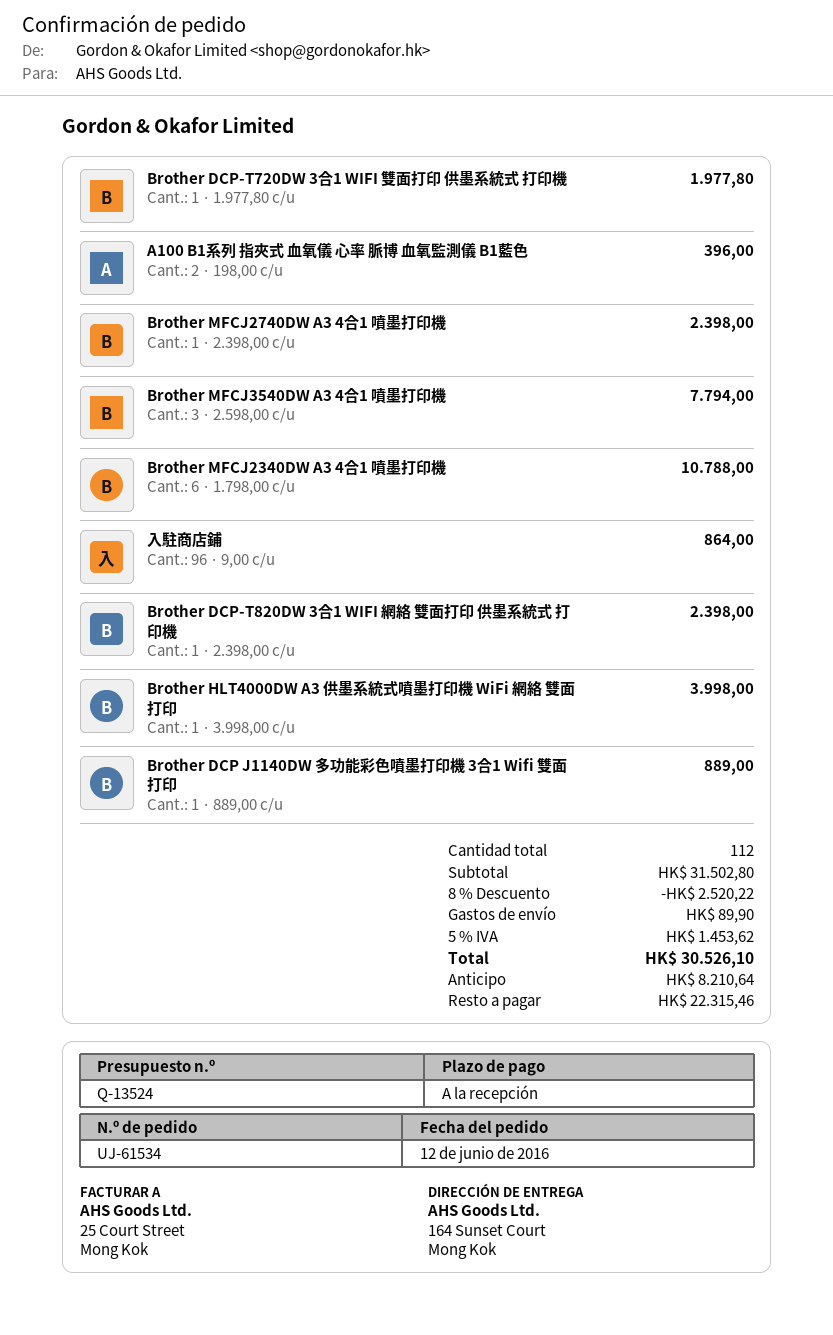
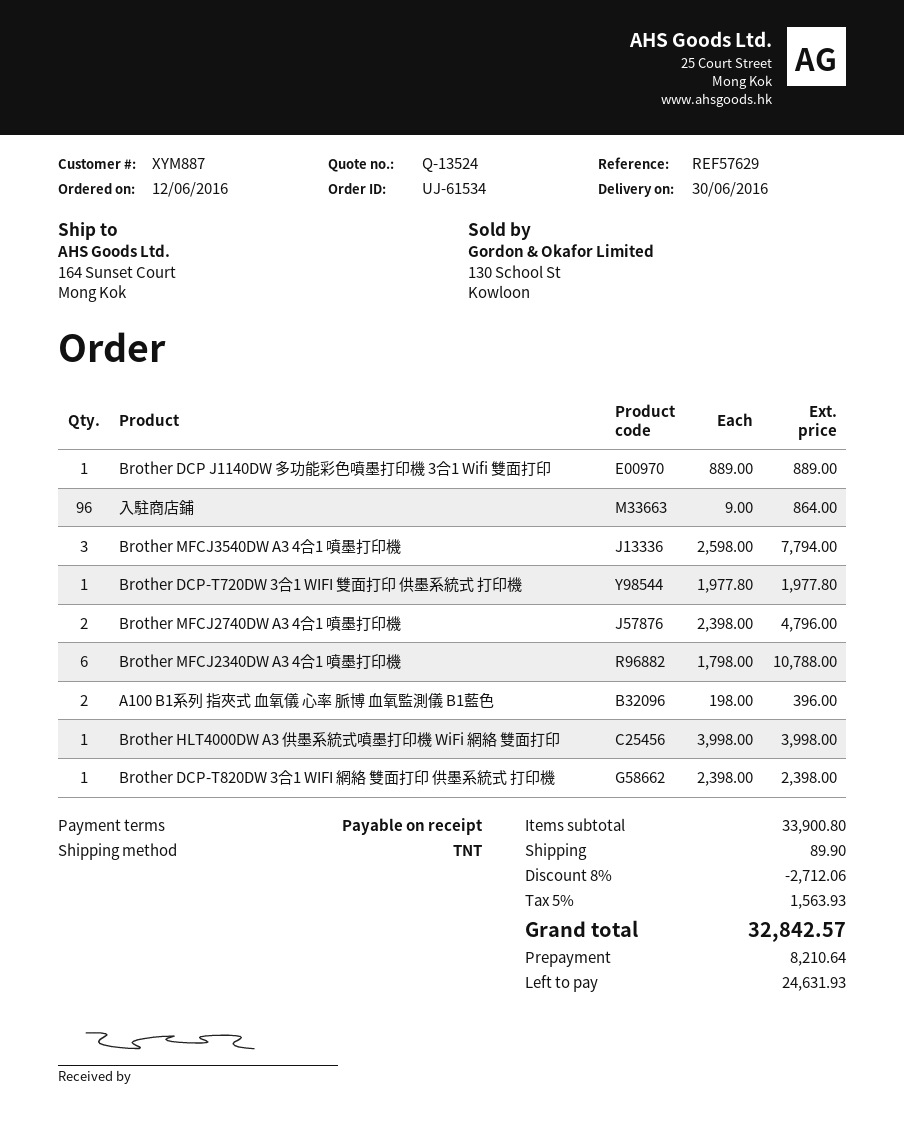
Brother MFCJ2740DW A3 4合1 噴墨打印機: 1 x 2398.00 = 2398.00 -> 2 x 2398.00 = 4796.00
subtotal: 31502.80 -> 33900.80
discount: 8% = 2520.22 -> 8% = 2712.06
tax: 5% = 1453.62 -> 5% = 1563.93
total: 30526.10 -> 32842.57
balance: 22315.46 -> 24631.93

